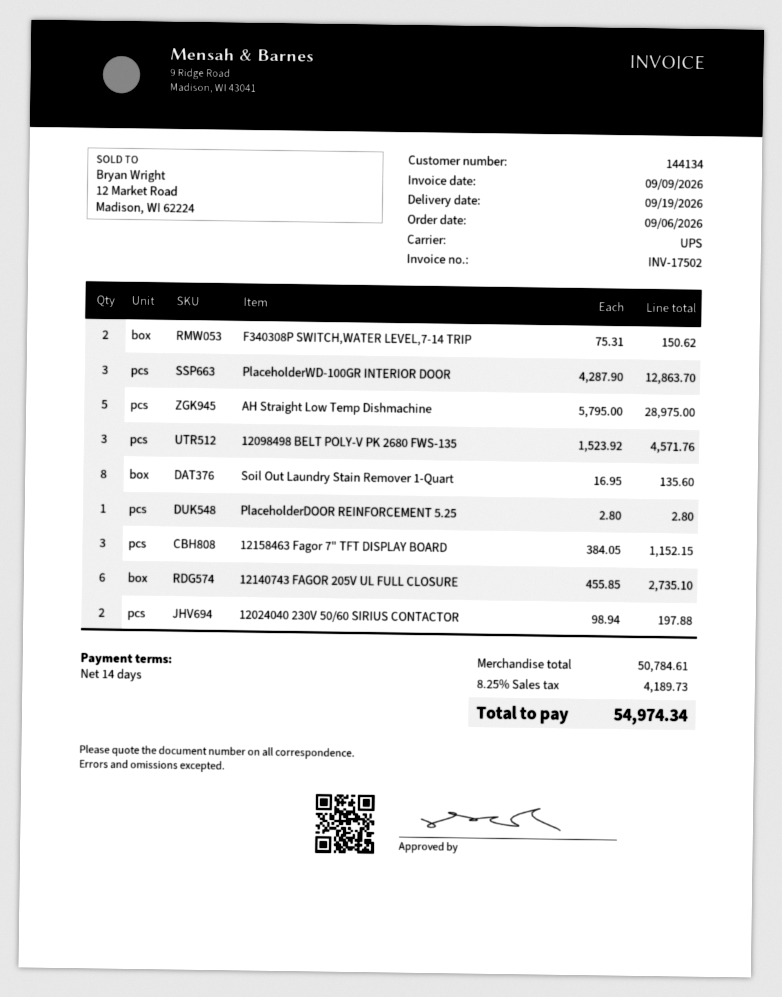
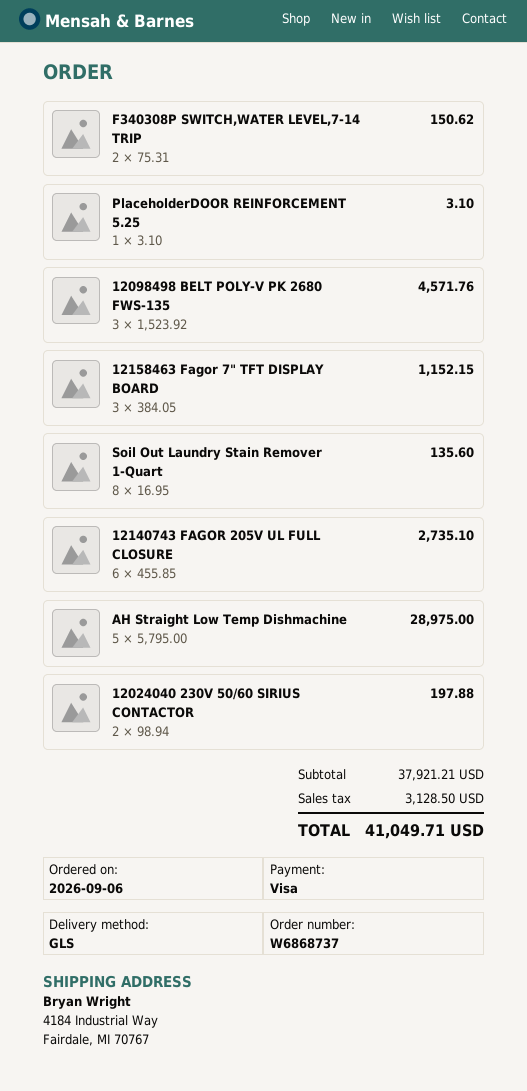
shipping method: UPS -> GLS
PlaceholderWD-100GR INTERIOR DOOR: 3 x 4287.90 = 12863.70 -> none
PlaceholderDOOR REINFORCEMENT 5.25: 1 x 2.80 = 2.80 -> 1 x 3.10 = 3.10
subtotal: 50784.61 -> 37921.21
tax: 4189.73 -> 3128.50
total: 54974.34 -> 41049.71

